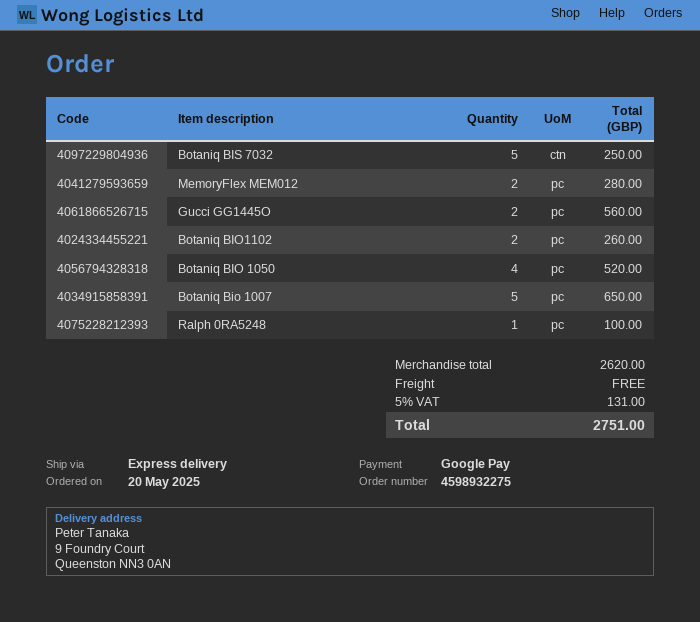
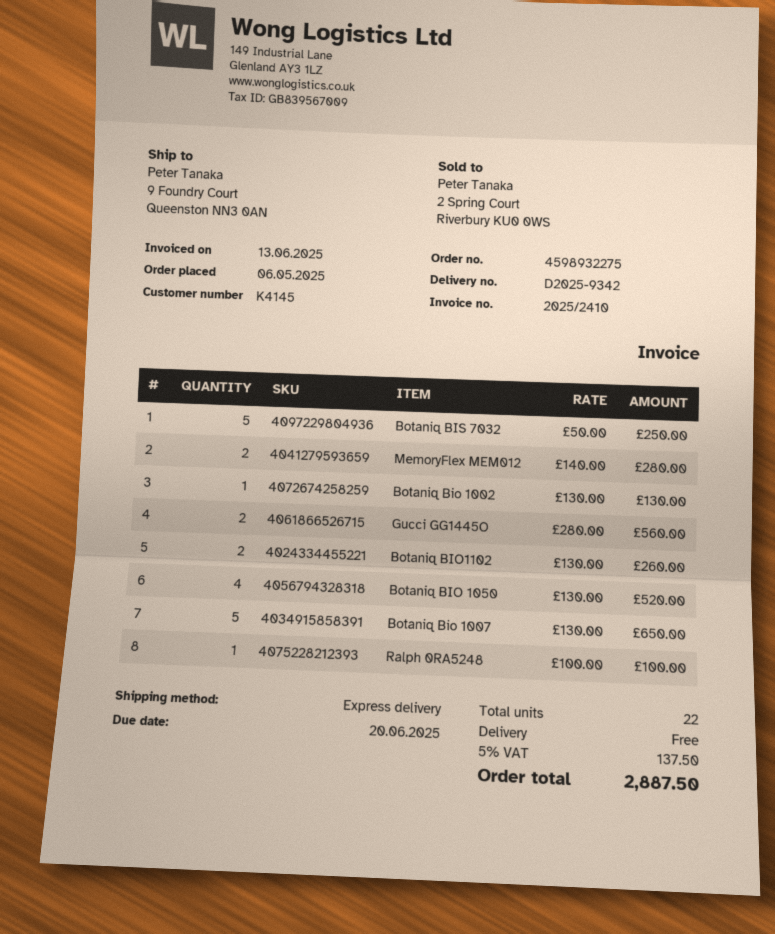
order date: 2025-05-20 -> 2025-05-06
Botaniq Bio 1002: none -> 1 for 130.00
tax: 5% = 131.00 -> 5% = 137.50
total: 2751.00 -> 2887.50

